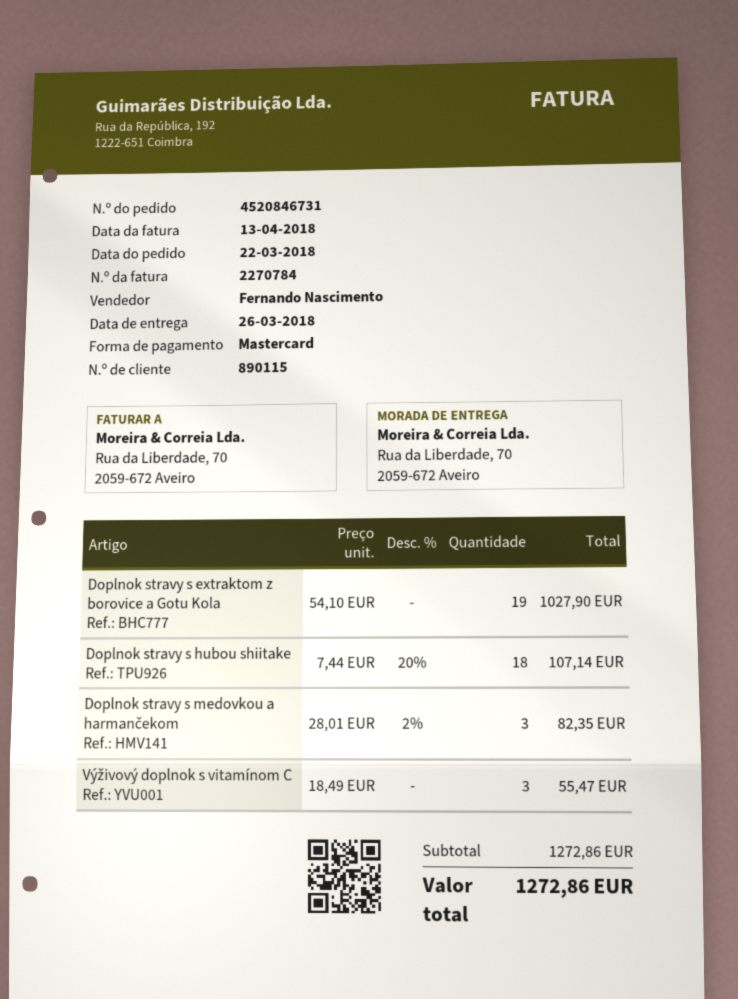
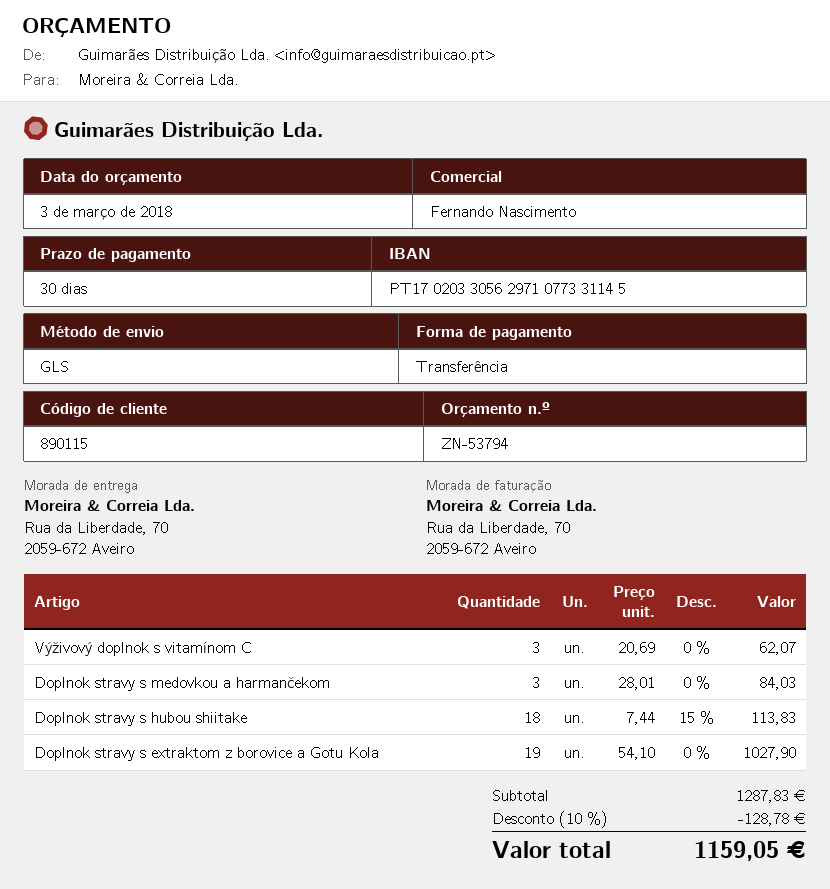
payment method: Mastercard -> bank transfer
Doplnok stravy s hubou shiitake: 18 x 7.44 - 20% = 107.14 -> 18 x 7.44 - 15% = 113.83
Doplnok stravy s medovkou a harmančekom: 3 x 28.01 - 2% = 82.35 -> 3 x 28.01 = 84.03
Výživový doplnok s vitamínom C: 3 x 18.49 = 55.47 -> 3 x 20.69 = 62.07
subtotal: 1272.86 -> 1287.83
discount: none -> 10% = 128.78
total: 1272.86 -> 1159.05

